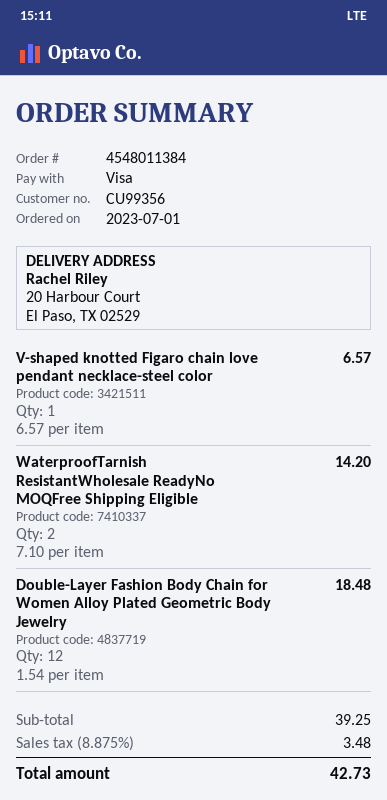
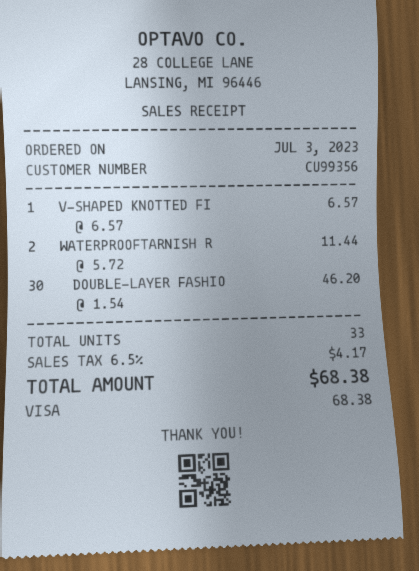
order date: 2023-07-01 -> 2023-07-03
WaterproofTarnish ResistantWholesale ReadyNo MOQFree Shipping Eligible: 2 x 7.10 = 14.20 -> 2 x 5.72 = 11.44
Double-Layer Fashion Body Chain for Women Alloy Plated Geometric Body Jewelry: 12 x 1.54 = 18.48 -> 30 x 1.54 = 46.20
tax: 8.875% = 3.48 -> 6.5% = 4.17
total: 42.73 -> 68.38

